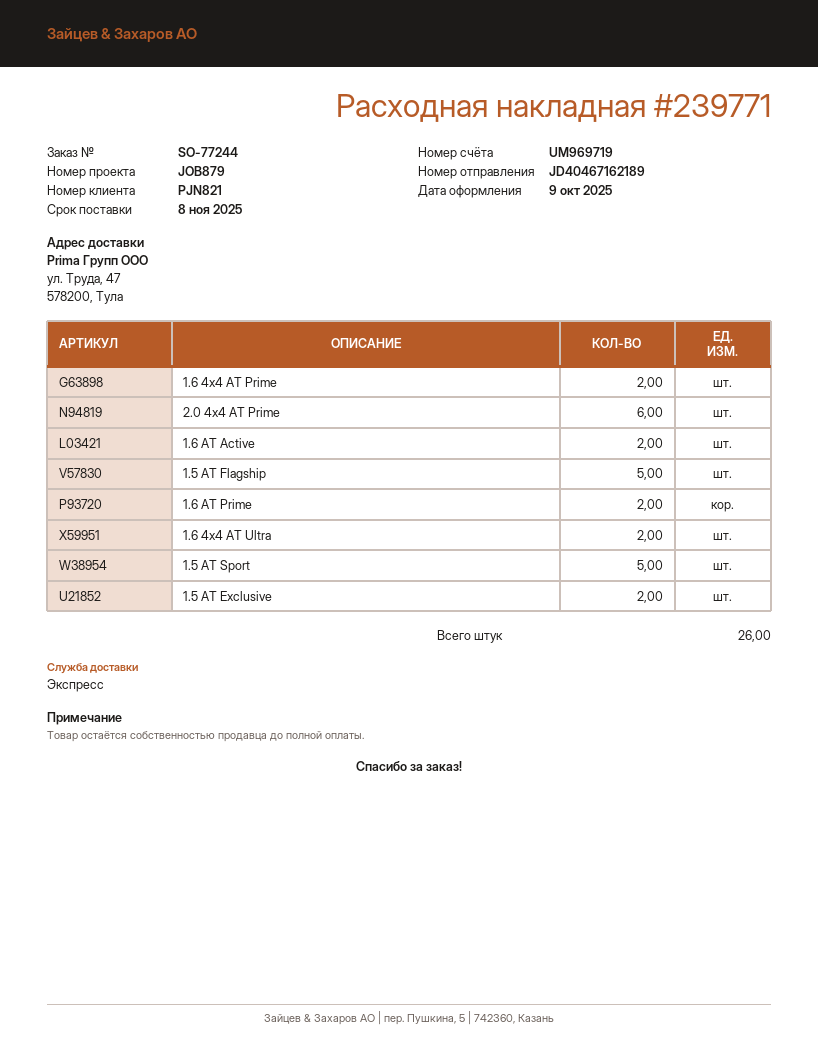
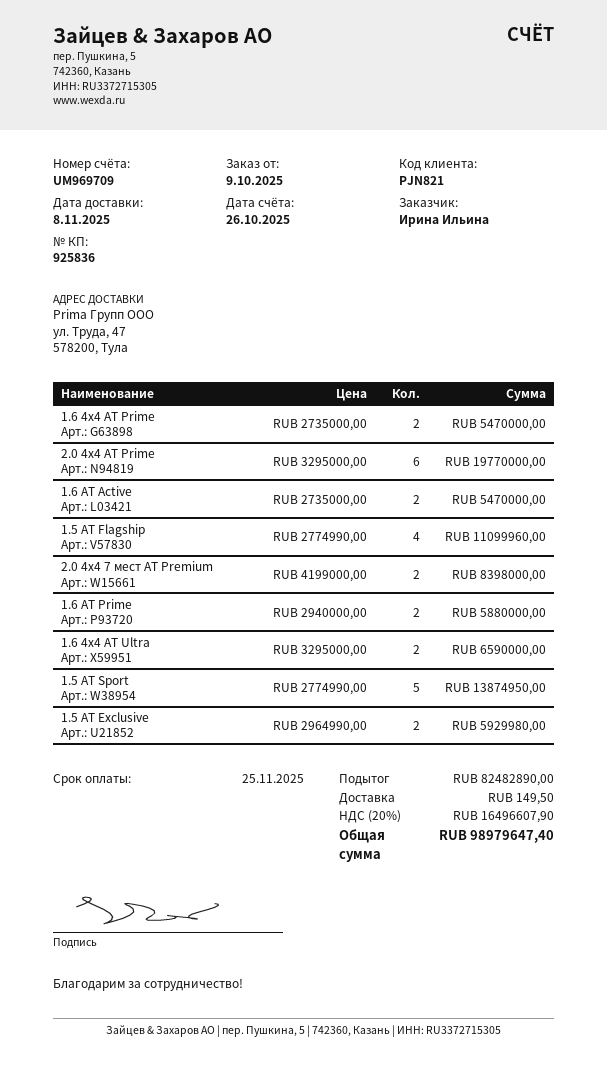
invoice number: UM969719 -> UM969709
1.5 AT Flagship: 5 -> 4
2.0 4x4 7 мест AT Premium: none -> 2

